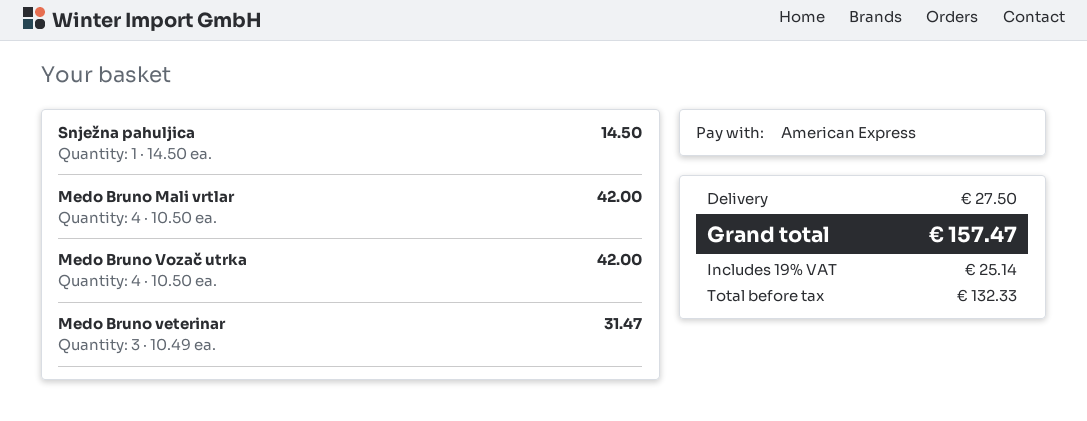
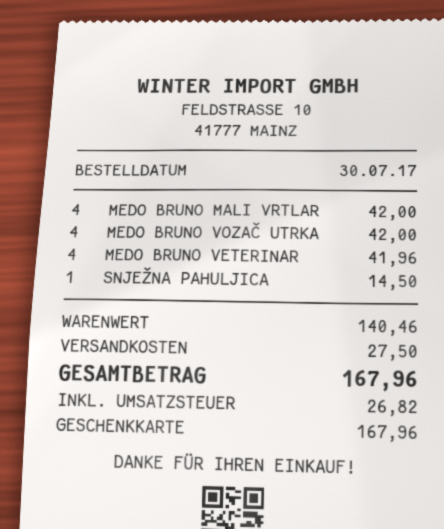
payment method: American Express -> gift card
Medo Bruno veterinar: 3 for 31.47 -> 4 for 41.96
tax: 25.14 -> 26.82
total: 157.47 -> 167.96

